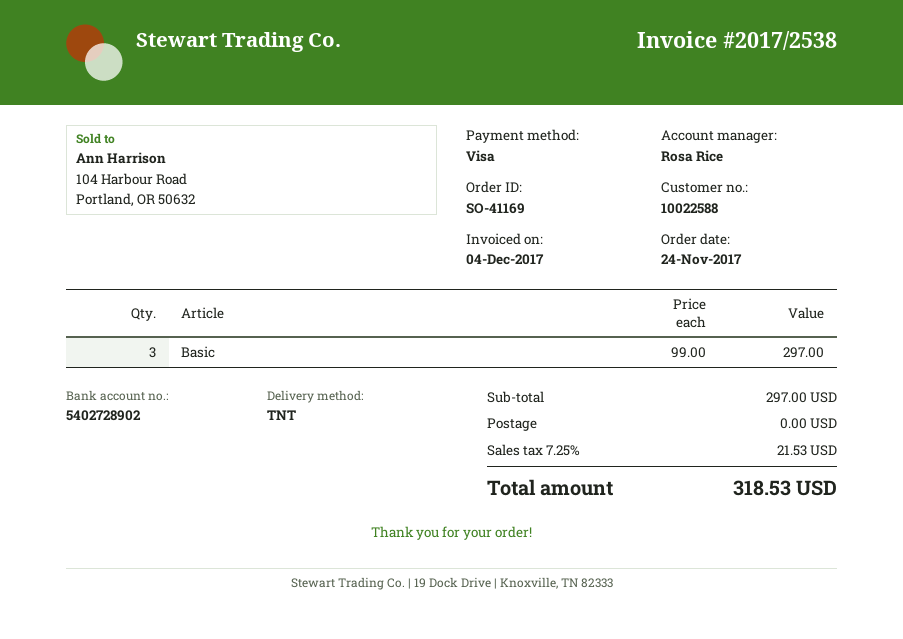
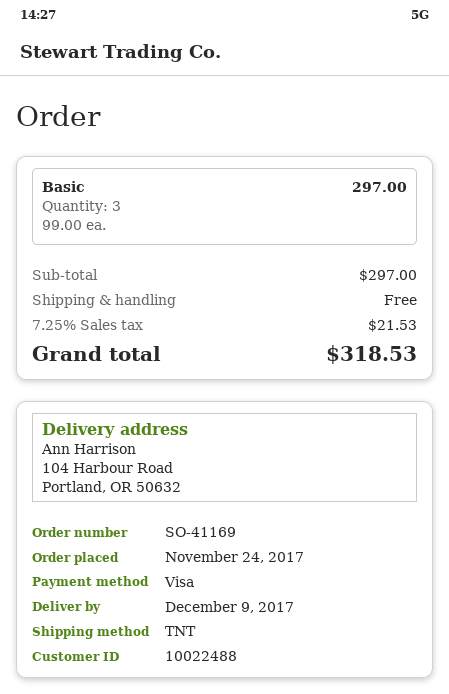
customer number: 10022588 -> 10022488

